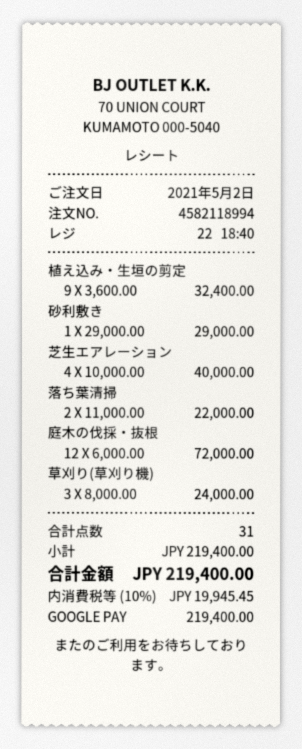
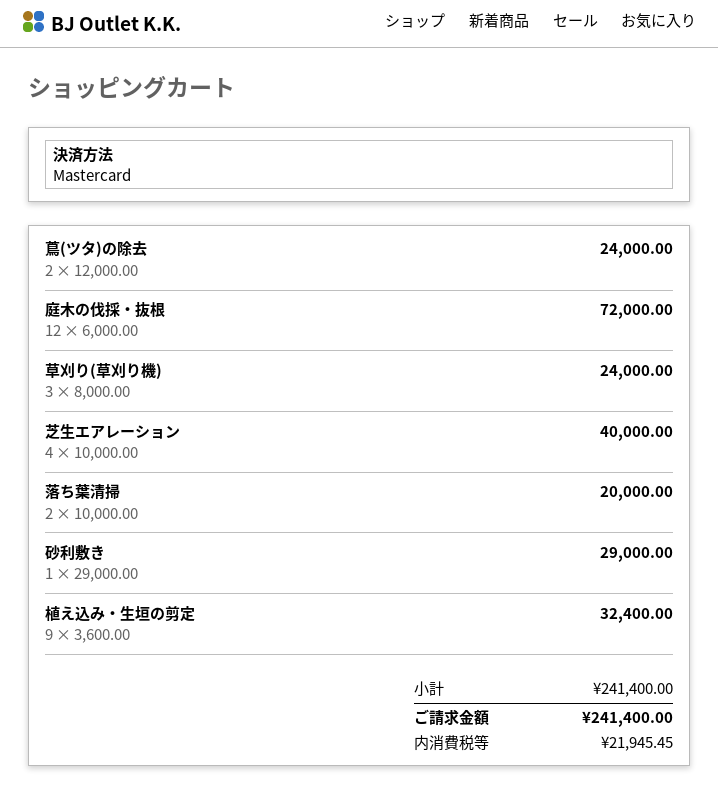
payment method: Google Pay -> Mastercard
落ち葉清掃: 2 x 11000.00 = 22000.00 -> 2 x 10000.00 = 20000.00
蔦(ツタ)の除去: none -> 2 x 12000.00 = 24000.00
subtotal: 219400.00 -> 241400.00
tax: 19945.45 -> 21945.45
total: 219400.00 -> 241400.00

